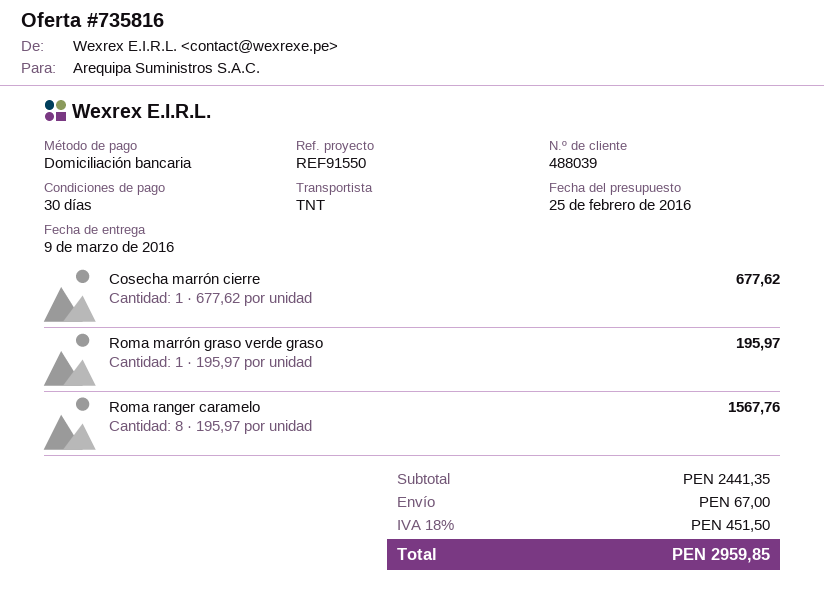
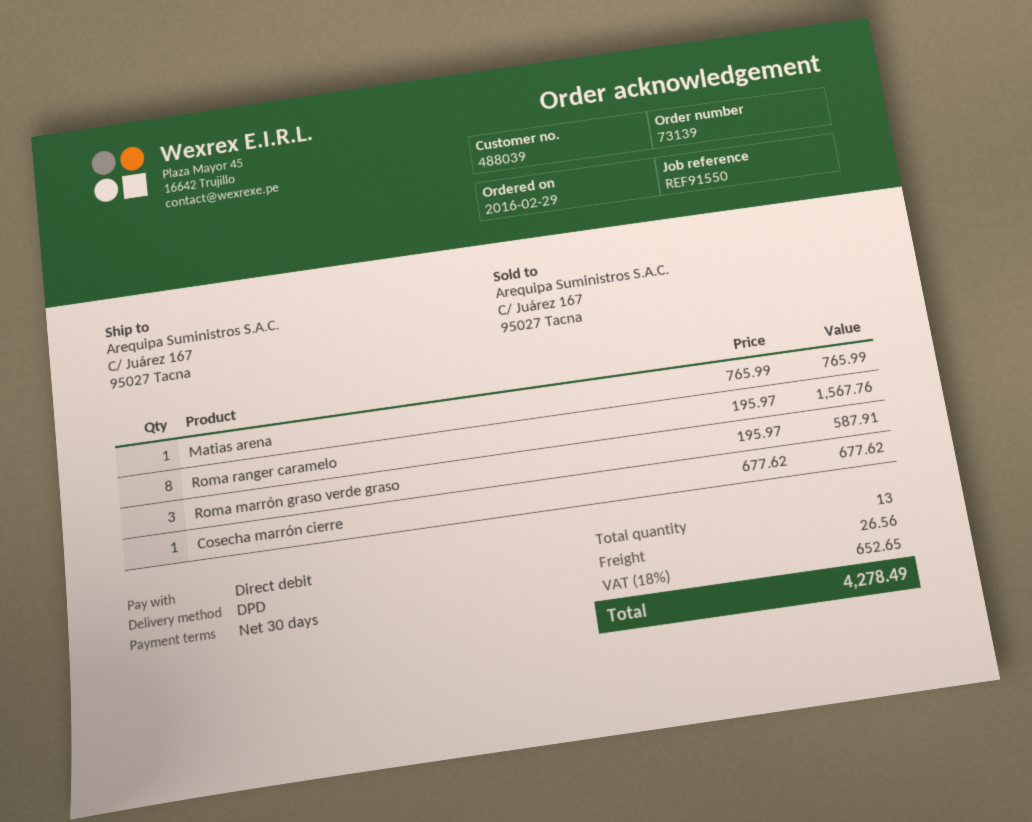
shipping method: TNT -> DPD
Roma marrón graso verde graso: 1 x 195.97 = 195.97 -> 3 x 195.97 = 587.91
Matias arena: none -> 1 x 765.99 = 765.99
shipping: 67.00 -> 26.56
tax: 18% = 451.50 -> 18% = 652.65
total: 2959.85 -> 4278.49

